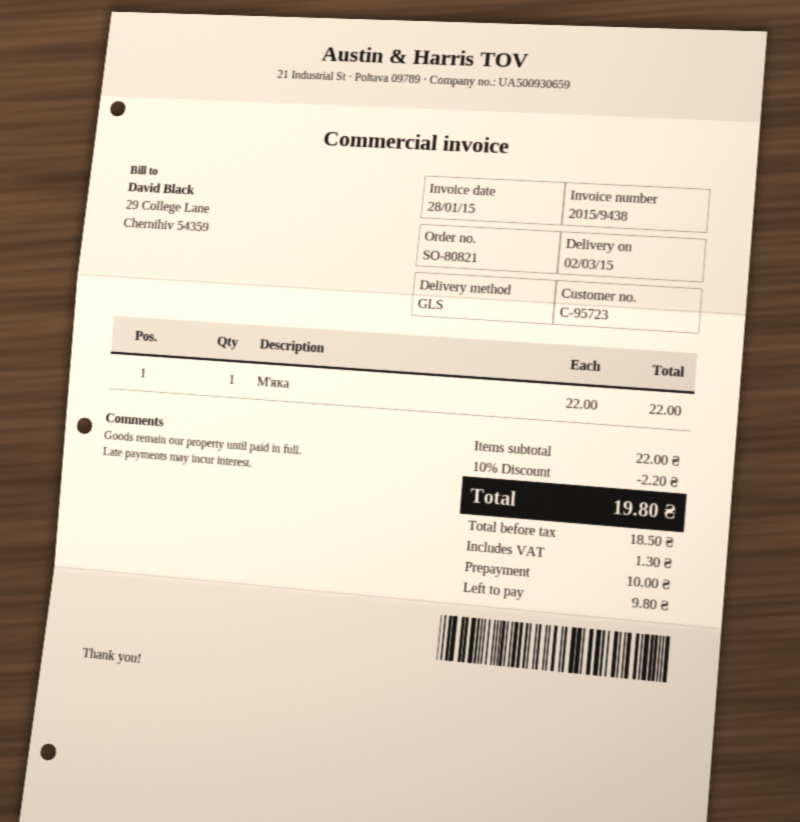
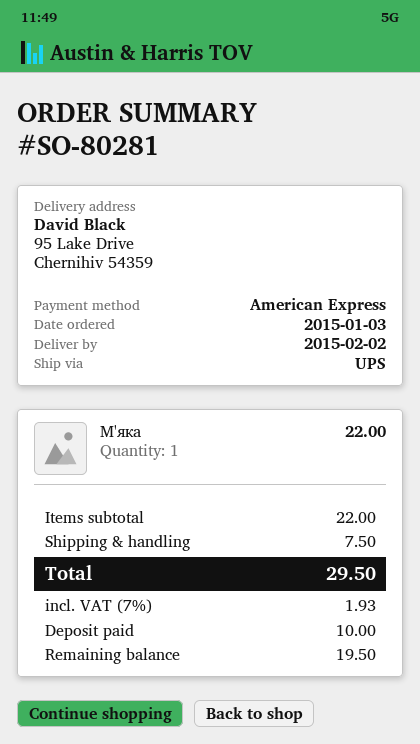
order number: SO-80821 -> SO-80281
delivery date: 2015-03-02 -> 2015-02-02
shipping method: GLS -> UPS
discount: 10% = 2.20 -> none
shipping: none -> 7.50
tax: 1.30 -> 1.93
total: 19.80 -> 29.50
balance: 9.80 -> 19.50

